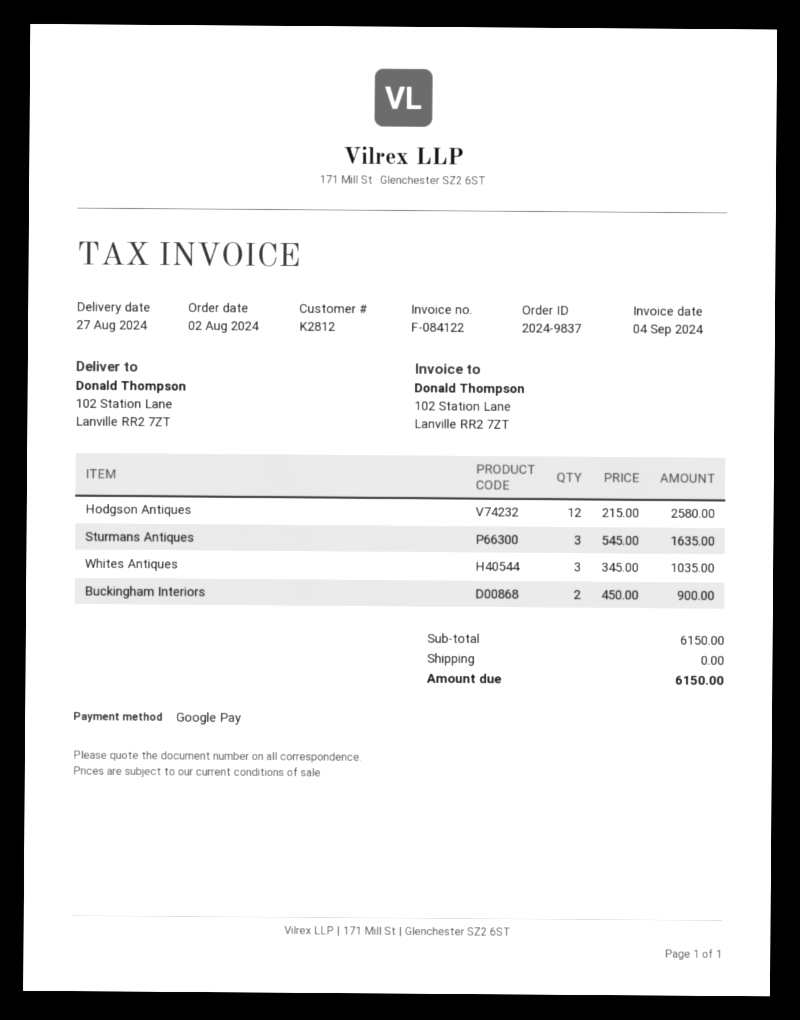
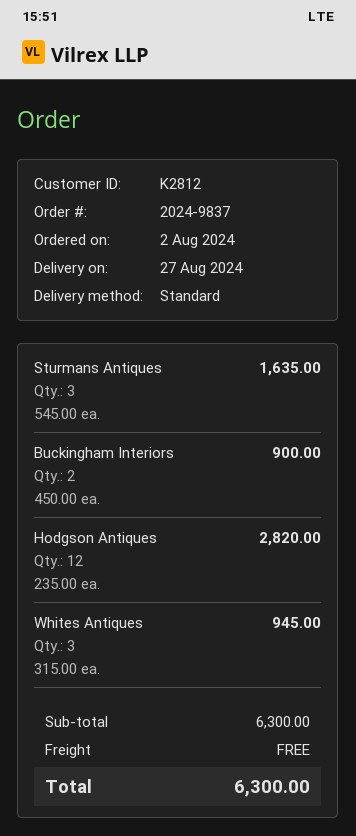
Hodgson Antiques: 12 x 215.00 = 2580.00 -> 12 x 235.00 = 2820.00
Whites Antiques: 3 x 345.00 = 1035.00 -> 3 x 315.00 = 945.00
subtotal: 6150.00 -> 6300.00
total: 6150.00 -> 6300.00

